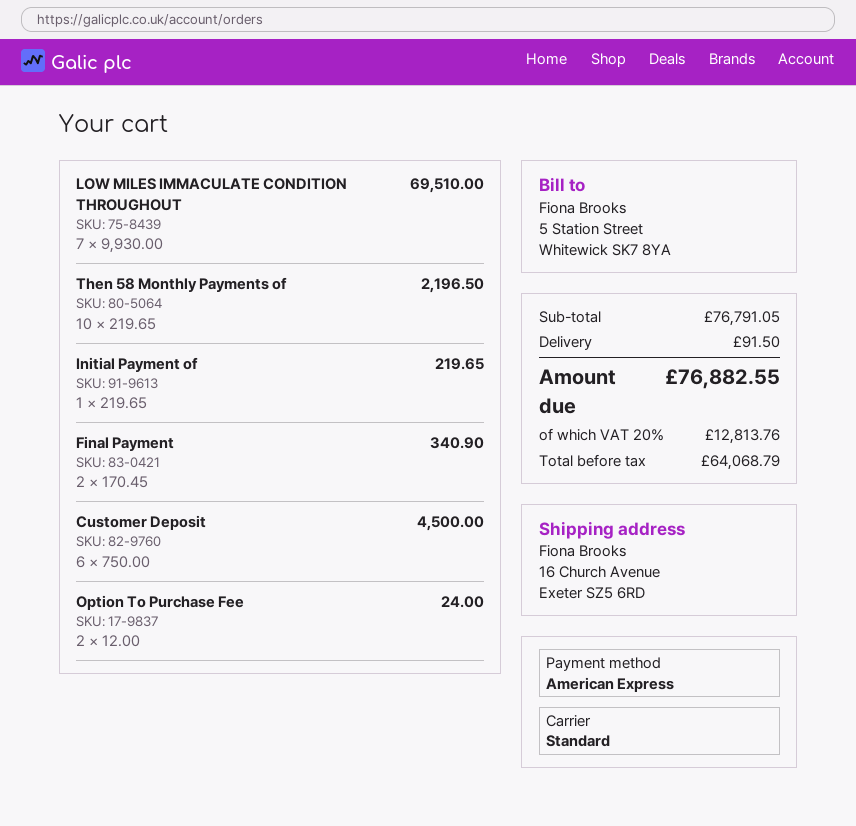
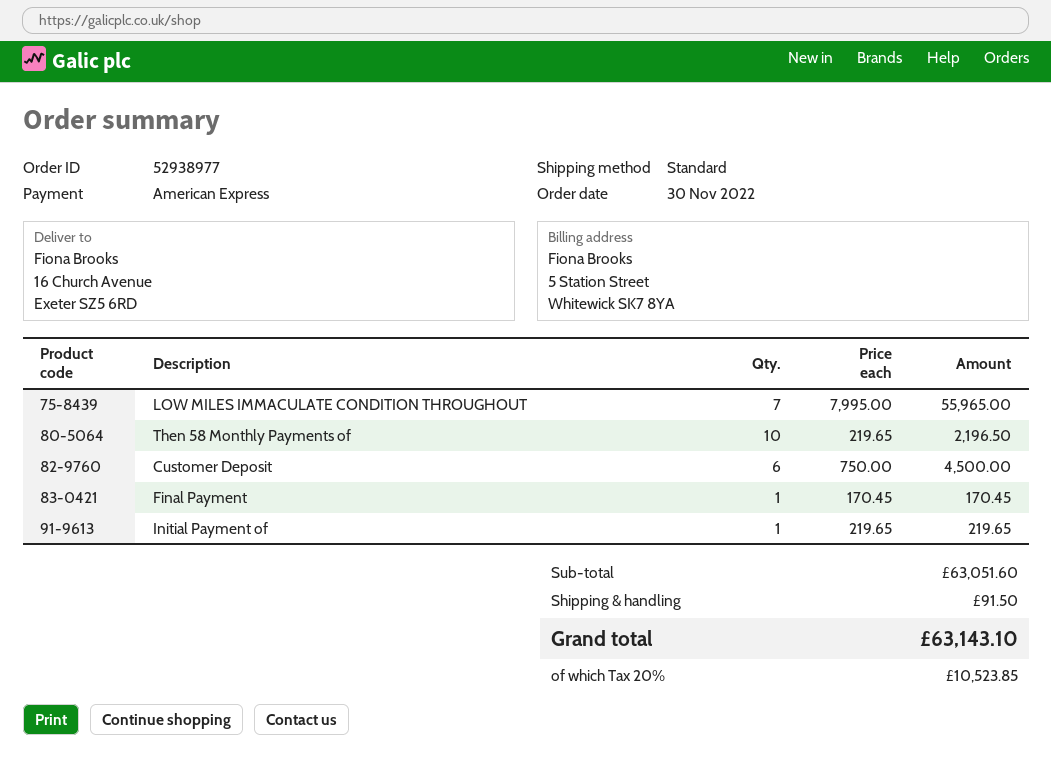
LOW MILES IMMACULATE CONDITION THROUGHOUT: 7 x 9930.00 = 69510.00 -> 7 x 7995.00 = 55965.00
Final Payment: 2 x 170.45 = 340.90 -> 1 x 170.45 = 170.45
Option To Purchase Fee: 2 x 12.00 = 24.00 -> none
subtotal: 76791.05 -> 63051.60
tax: 20% = 12813.76 -> 20% = 10523.85
total: 76882.55 -> 63143.10

